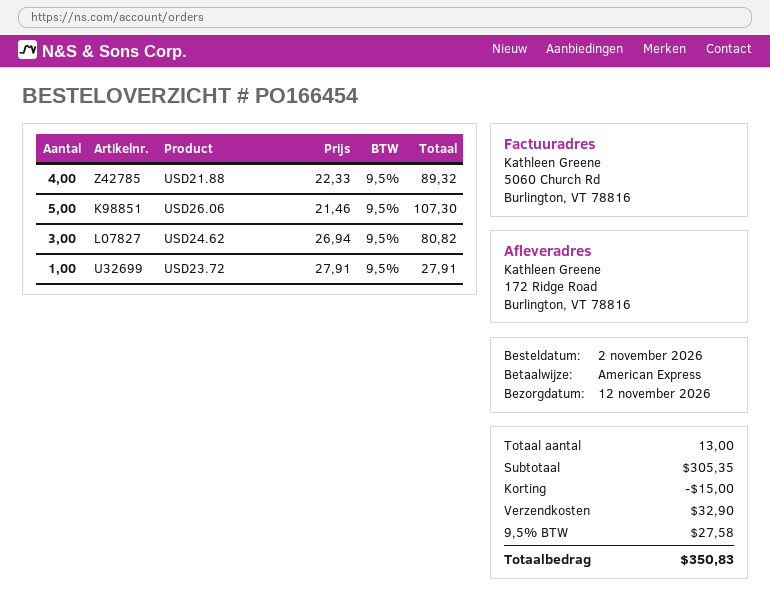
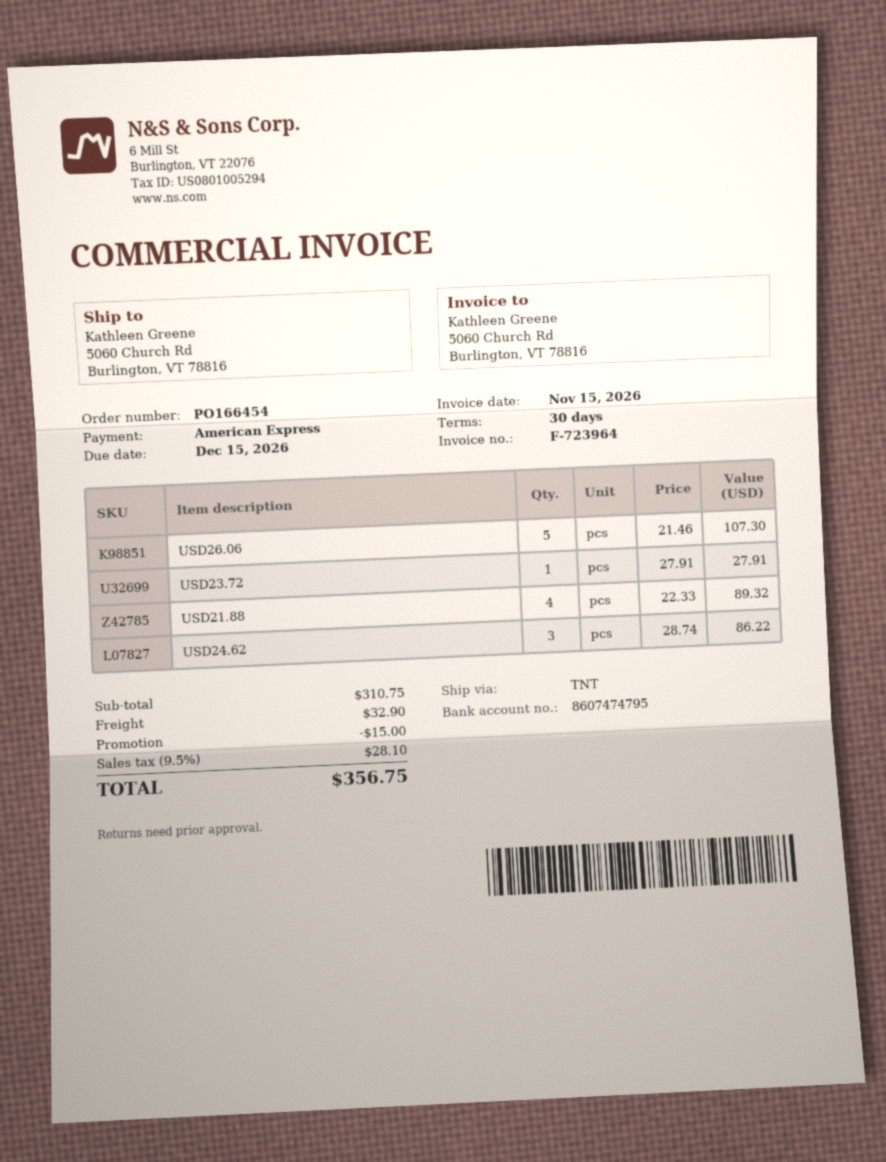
ship to: 172 Ridge Road, Burlington, VT 78816 -> 5060 Church Rd, Burlington, VT 78816
USD24.62: 3 x 26.94 = 80.82 -> 3 x 28.74 = 86.22
subtotal: 305.35 -> 310.75
tax: 9.5% = 27.58 -> 9.5% = 28.10
total: 350.83 -> 356.75

